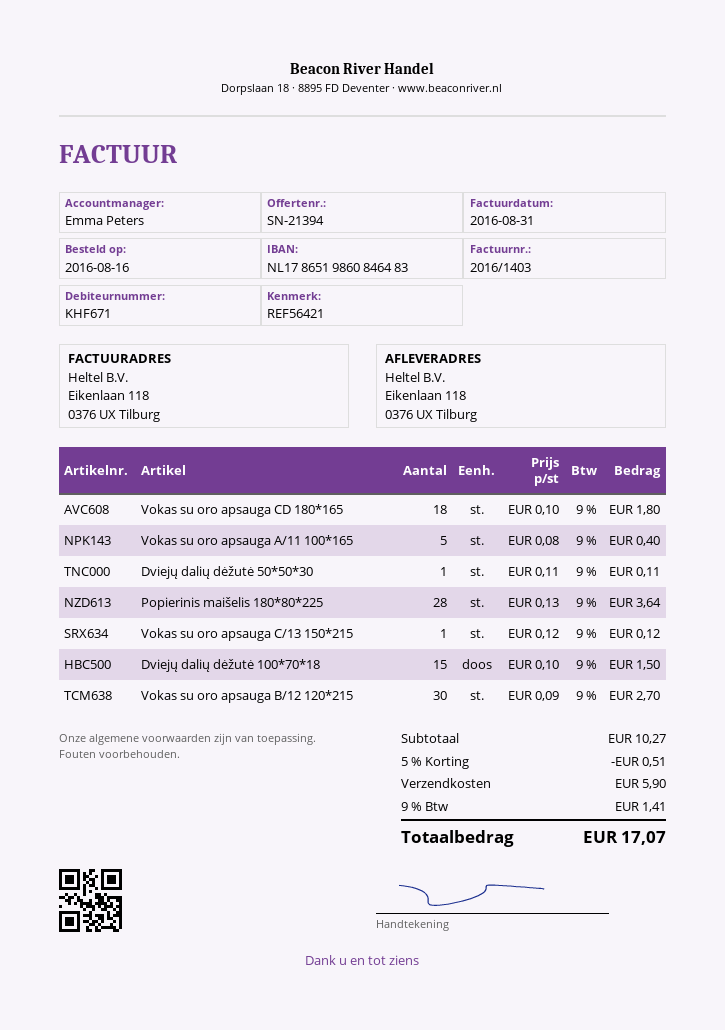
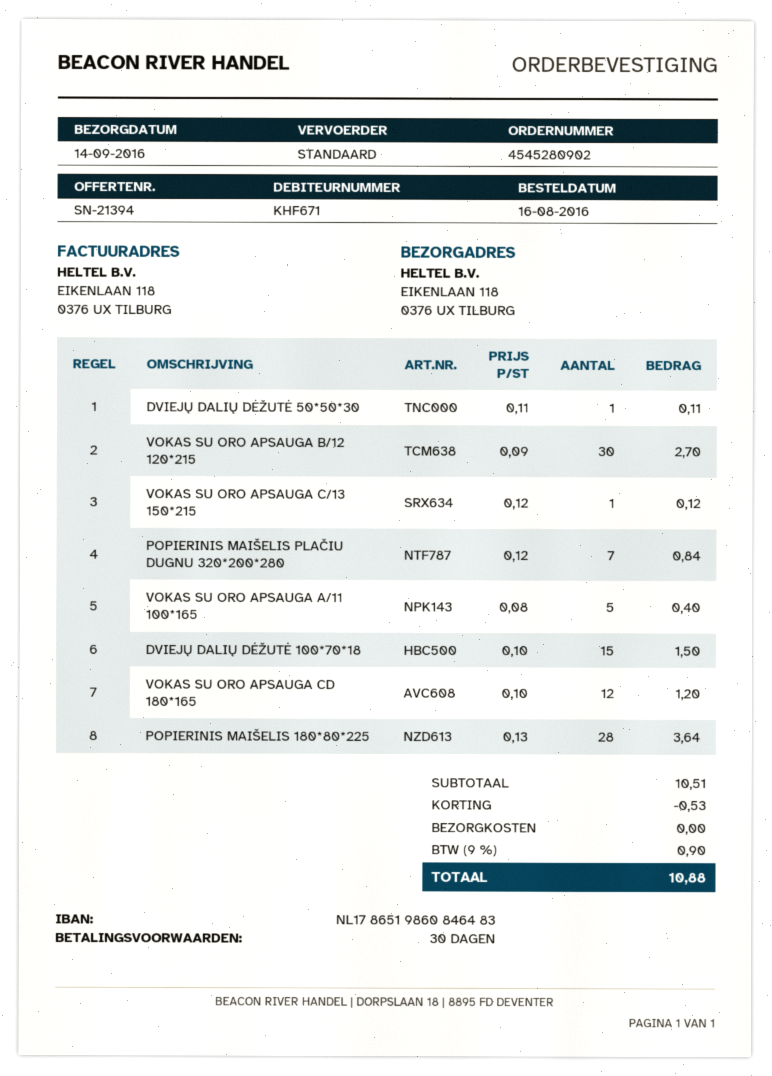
Vokas su oro apsauga CD 180*165: 18 x 0.10 = 1.80 -> 12 x 0.10 = 1.20
POPIERINIS MAIŠELIS PLAČIU DUGNU 320*200*280: none -> 7 x 0.12 = 0.84
subtotal: 10.27 -> 10.51
discount: 0.51 -> 0.53
shipping: 5.90 -> 0.00
tax: 9% = 1.41 -> 9% = 0.90
total: 17.07 -> 10.88

